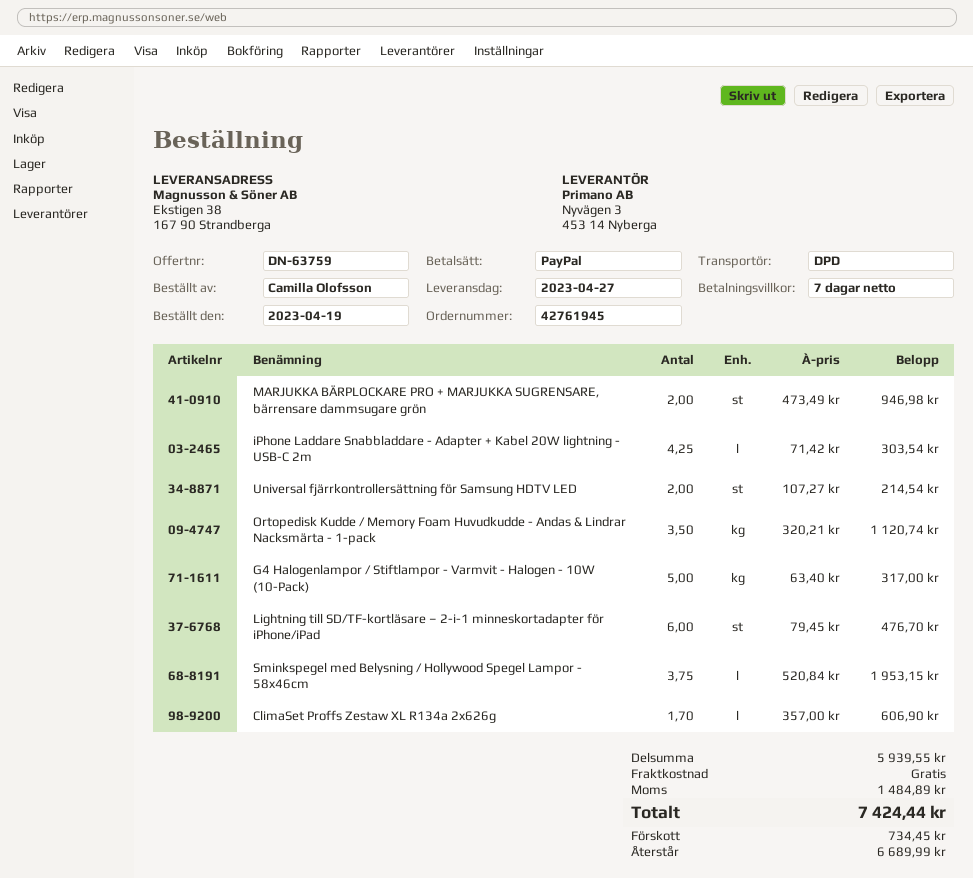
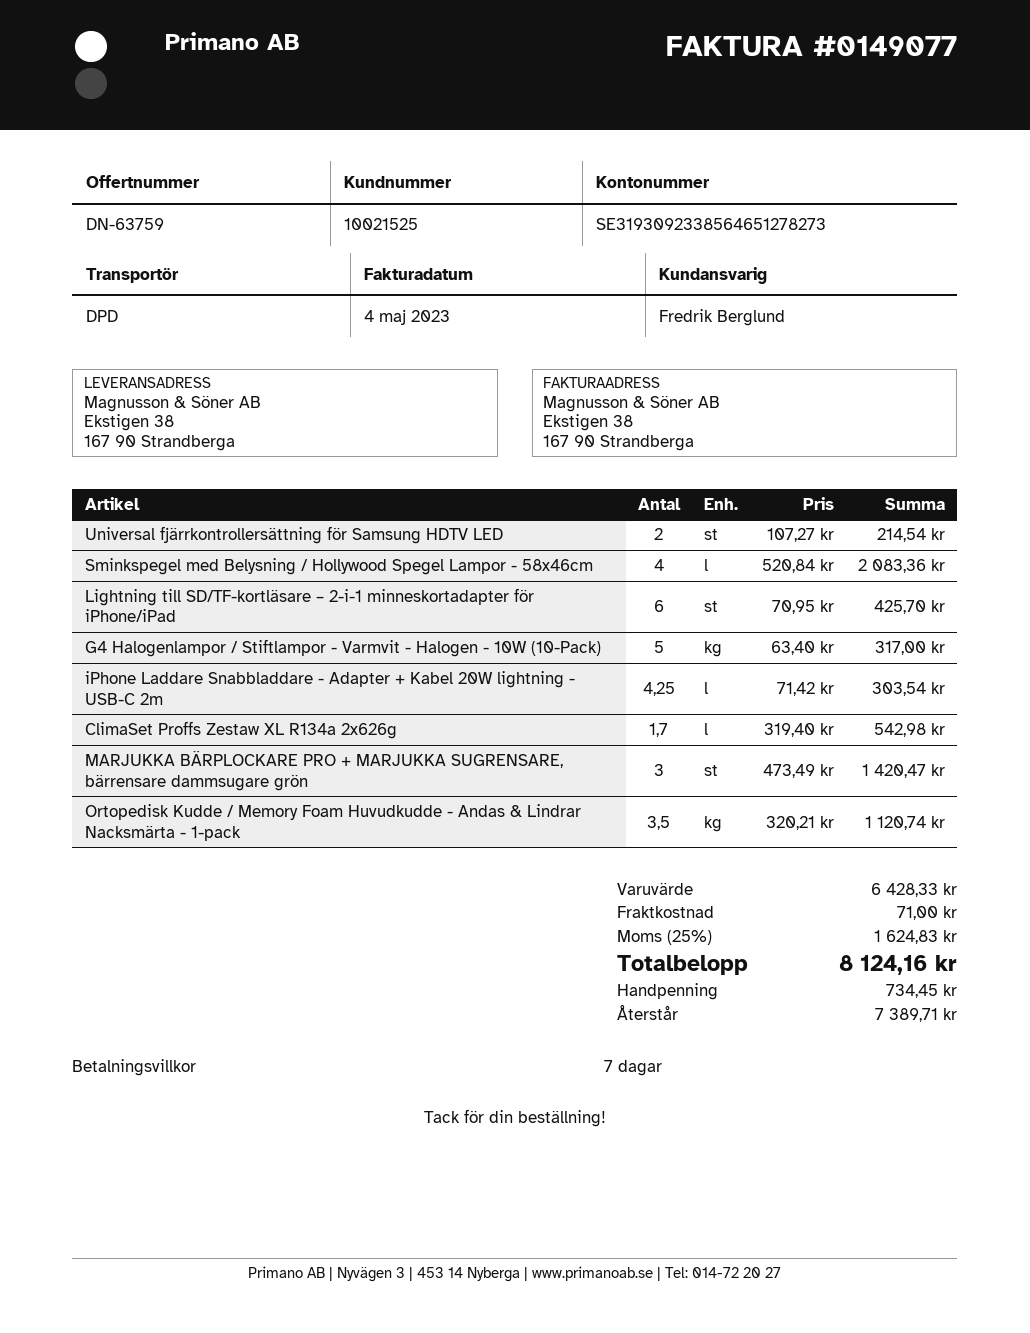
MARJUKKA BÄRPLOCKARE PRO + MARJUKKA SUGRENSARE, bärrensare dammsugare grön: 2 x 473.49 = 946.98 -> 3 x 473.49 = 1420.47
Lightning till SD/TF-kortläsare – 2-i-1 minneskortadapter för iPhone/iPad: 6 x 79.45 = 476.70 -> 6 x 70.95 = 425.70
Sminkspegel med Belysning / Hollywood Spegel Lampor - 58x46cm: 3.75 x 520.84 = 1953.15 -> 4 x 520.84 = 2083.36
ClimaSet Proffs Zestaw XL R134a 2x626g: 1.7 x 357.00 = 606.90 -> 1.7 x 319.40 = 542.98
subtotal: 5939.55 -> 6428.33
shipping: 0.00 -> 71.00
tax: 1484.89 -> 1624.83
total: 7424.44 -> 8124.16
balance: 6689.99 -> 7389.71

